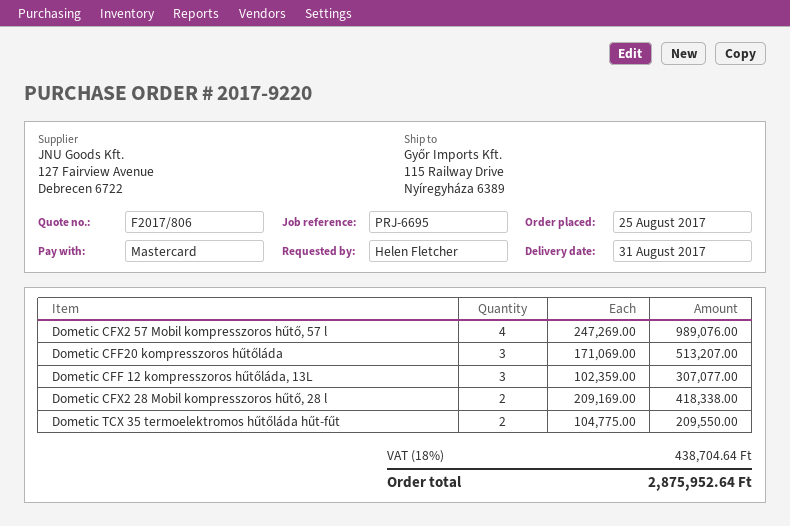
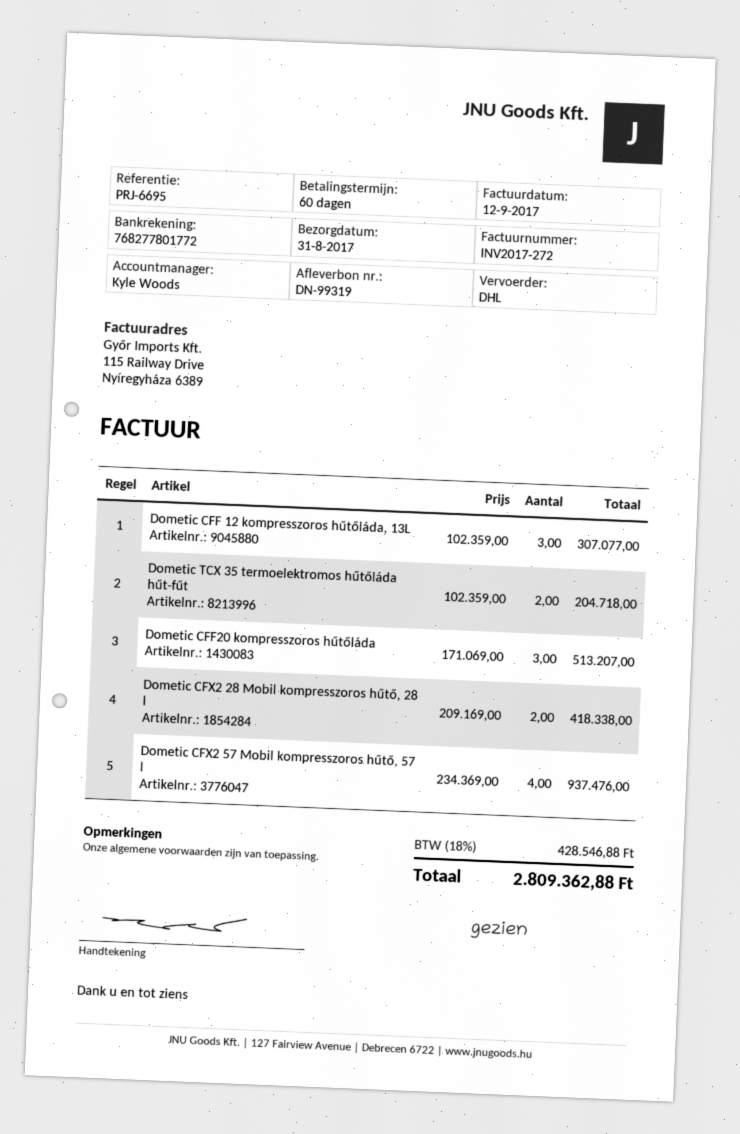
Dometic CFX2 57 Mobil kompresszoros hűtő, 57 l: 4 x 247269.00 = 989076.00 -> 4 x 234369.00 = 937476.00
Dometic TCX 35 termoelektromos hűtőláda hűt-fűt: 2 x 104775.00 = 209550.00 -> 2 x 102359.00 = 204718.00
tax: 18% = 438704.64 -> 18% = 428546.88
total: 2875952.64 -> 2809362.88

